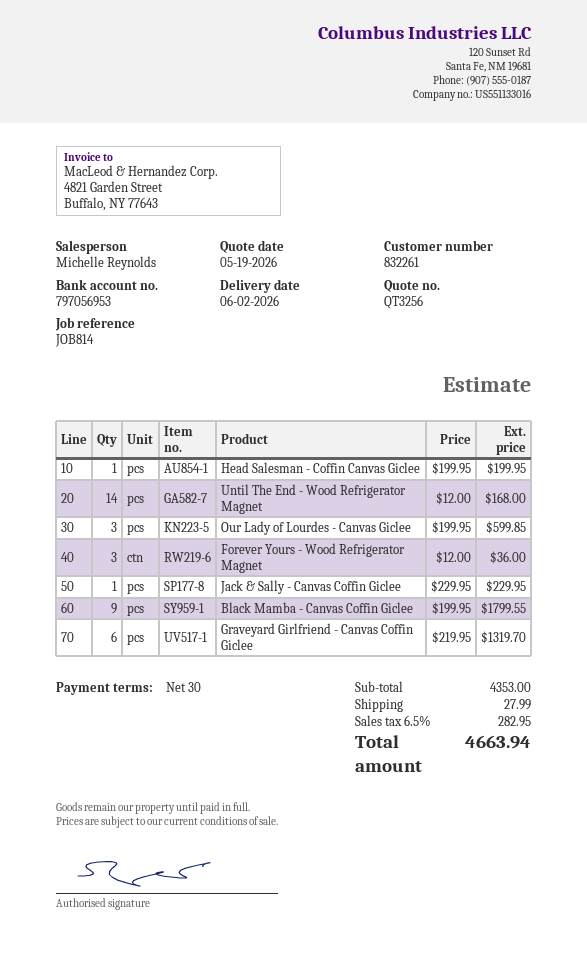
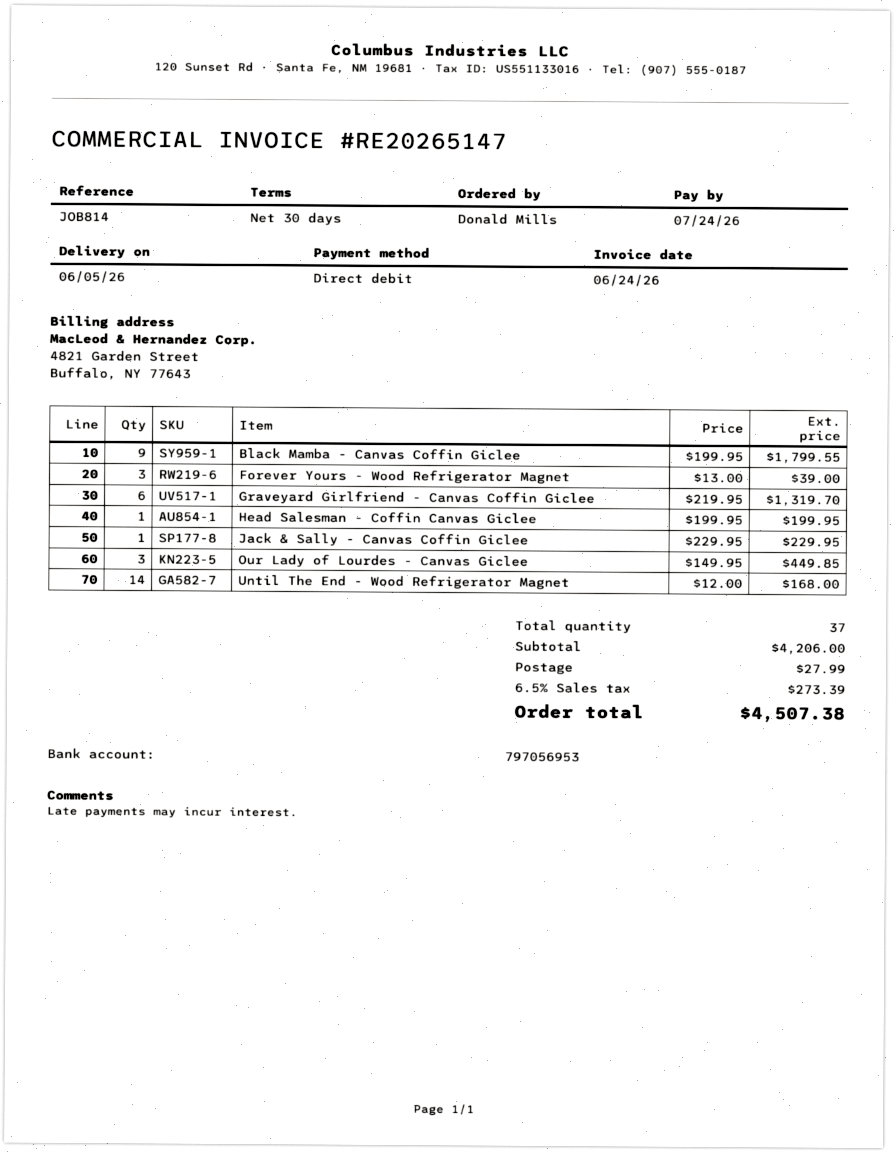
delivery date: 2026-06-02 -> 2026-06-05
Our Lady of Lourdes - Canvas Giclee: 3 x 199.95 = 599.85 -> 3 x 149.95 = 449.85
Forever Yours - Wood Refrigerator Magnet: 3 x 12.00 = 36.00 -> 3 x 13.00 = 39.00
subtotal: 4353.00 -> 4206.00
tax: 6.5% = 282.95 -> 6.5% = 273.39
total: 4663.94 -> 4507.38

